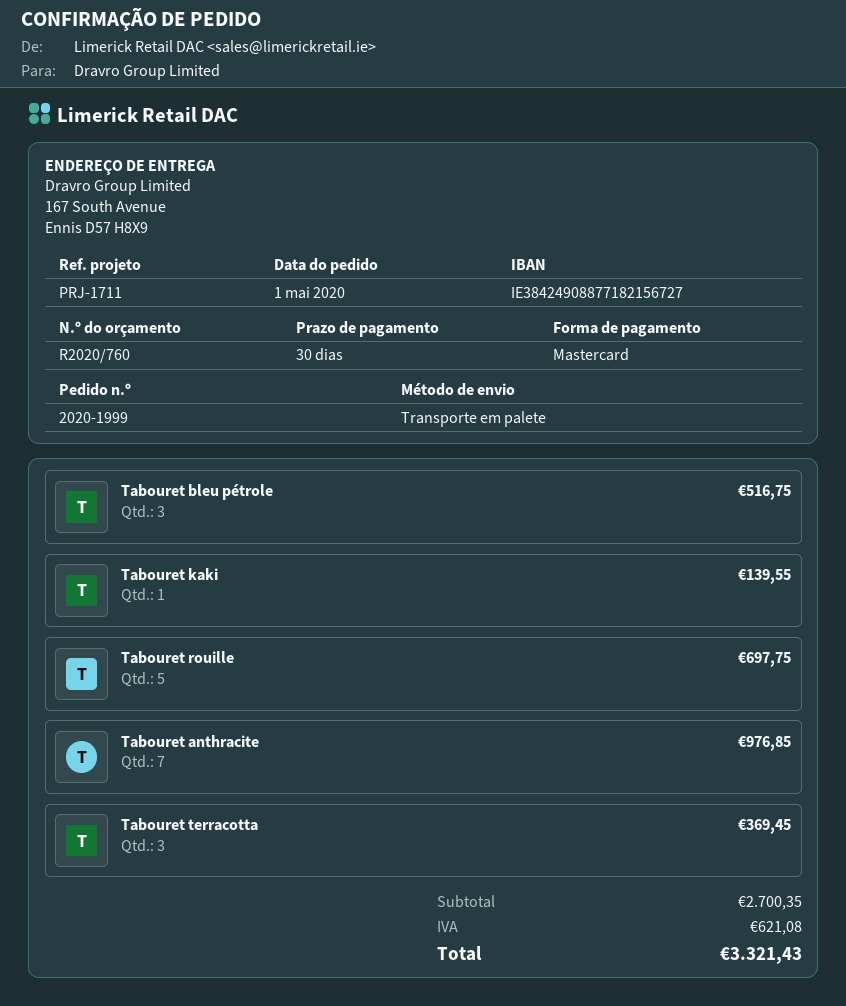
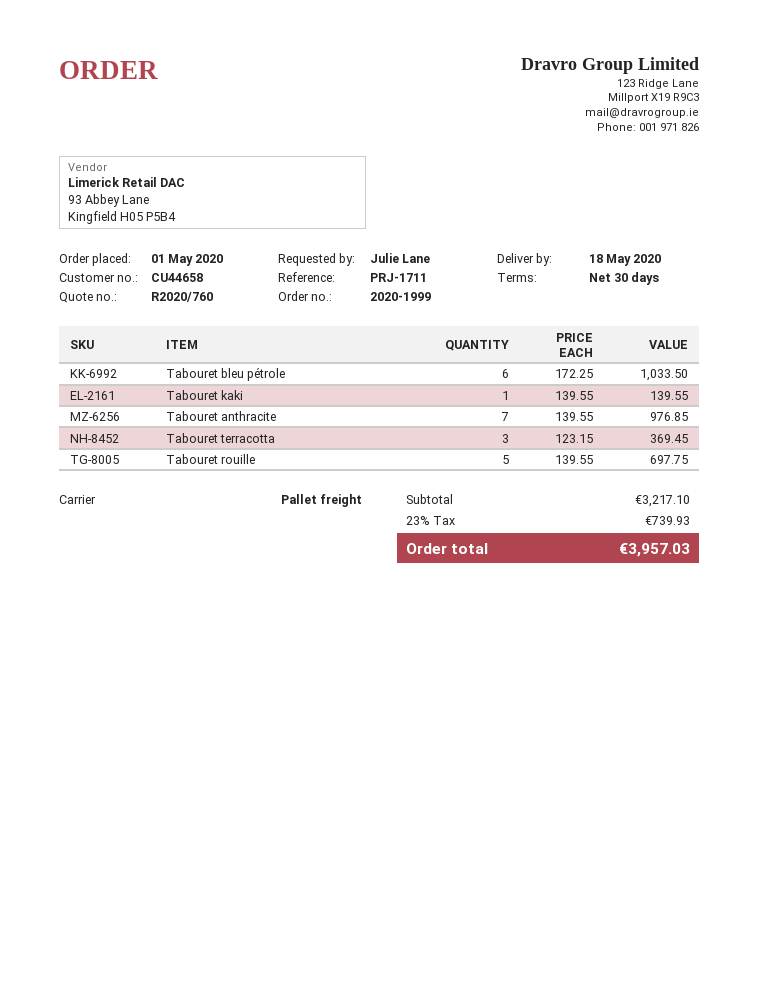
Tabouret bleu pétrole: 3 for 516.75 -> 6 for 1033.50
subtotal: 2700.35 -> 3217.10
tax: 621.08 -> 739.93
total: 3321.43 -> 3957.03

